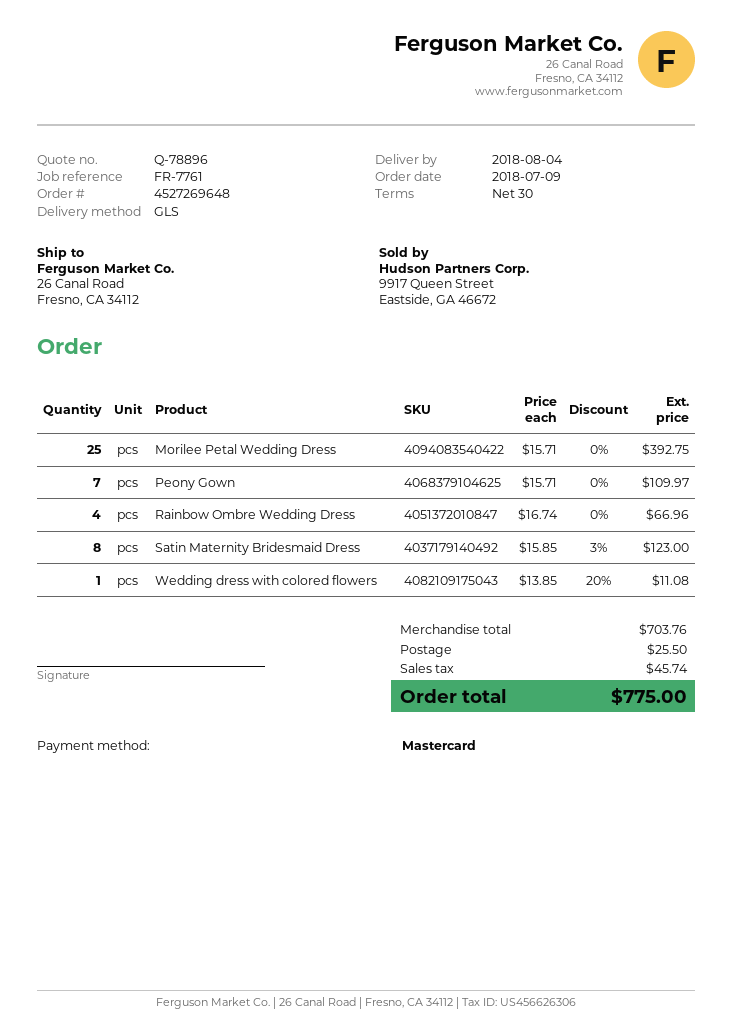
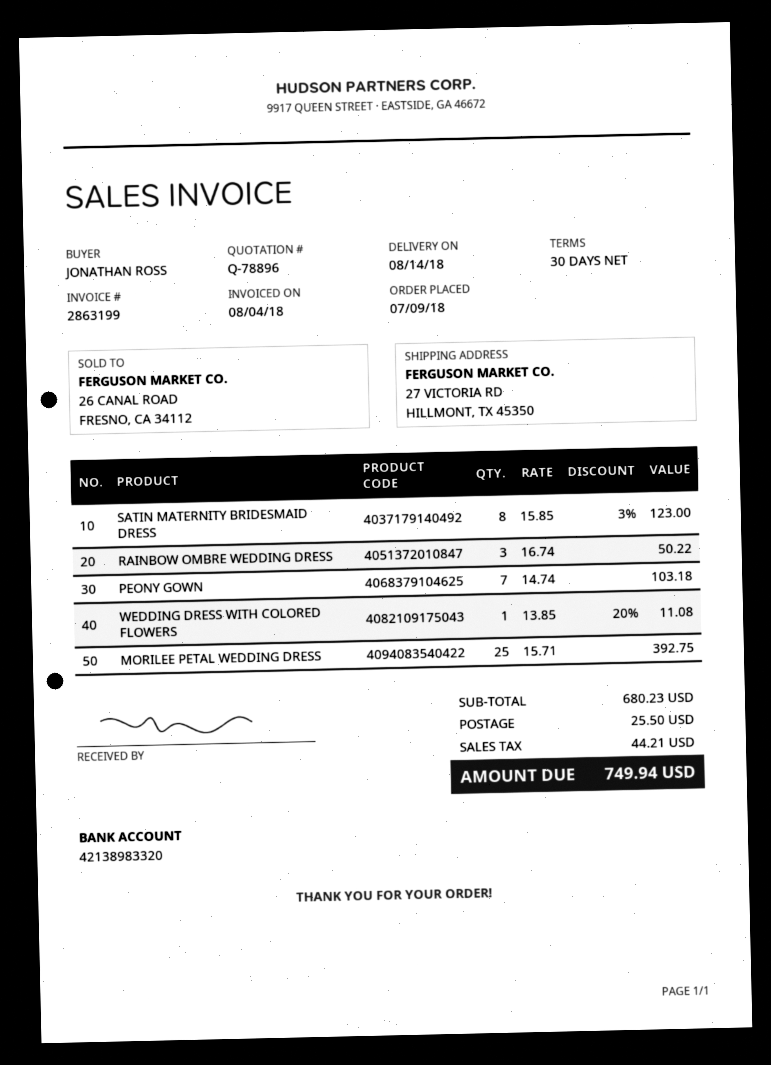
delivery date: 2018-08-04 -> 2018-08-14
ship to: 26 Canal Road, Fresno, CA 34112 -> 27 VICTORIA RD, HILLMONT, TX 45350
Peony Gown: 7 x 15.71 = 109.97 -> 7 x 14.74 = 103.18
Rainbow Ombre Wedding Dress: 4 x 16.74 = 66.96 -> 3 x 16.74 = 50.22
subtotal: 703.76 -> 680.23
tax: 45.74 -> 44.21
total: 775.00 -> 749.94

